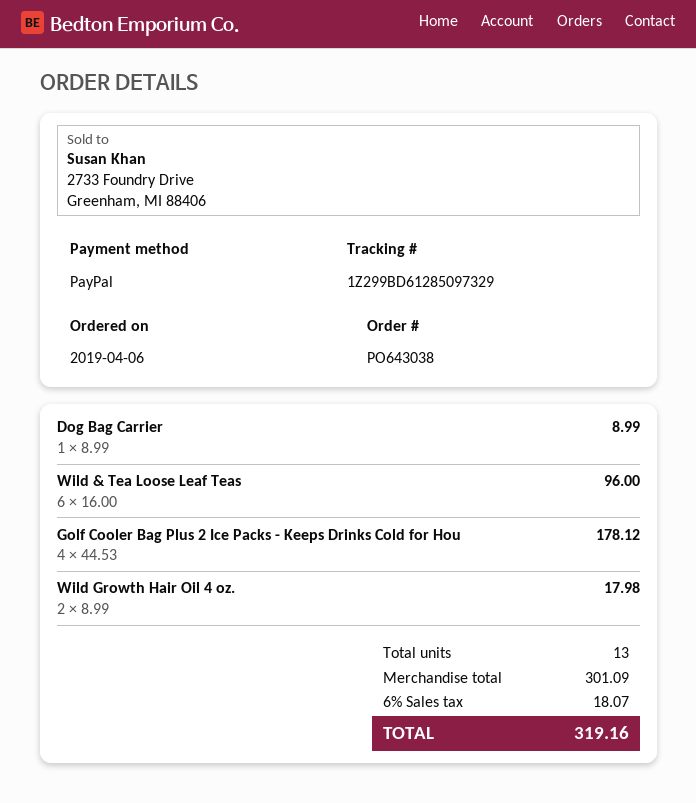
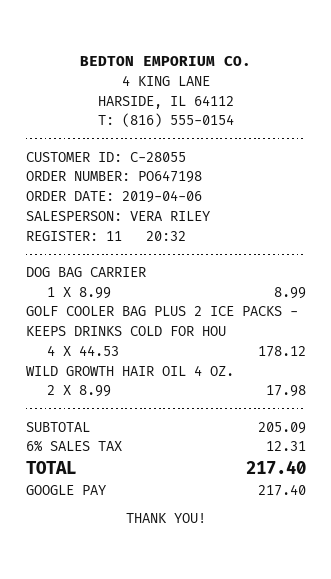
order number: PO643038 -> PO647198
payment method: PayPal -> Google Pay
Wild & Tea Loose Leaf Teas: 6 x 16.00 = 96.00 -> none
subtotal: 301.09 -> 205.09
tax: 6% = 18.07 -> 6% = 12.31
total: 319.16 -> 217.40

